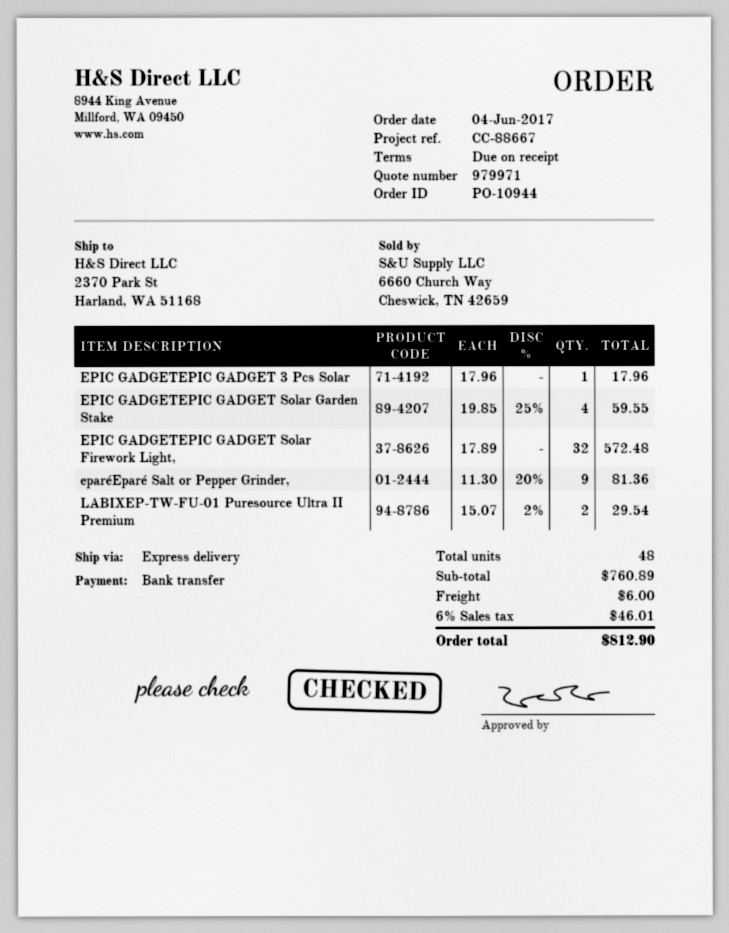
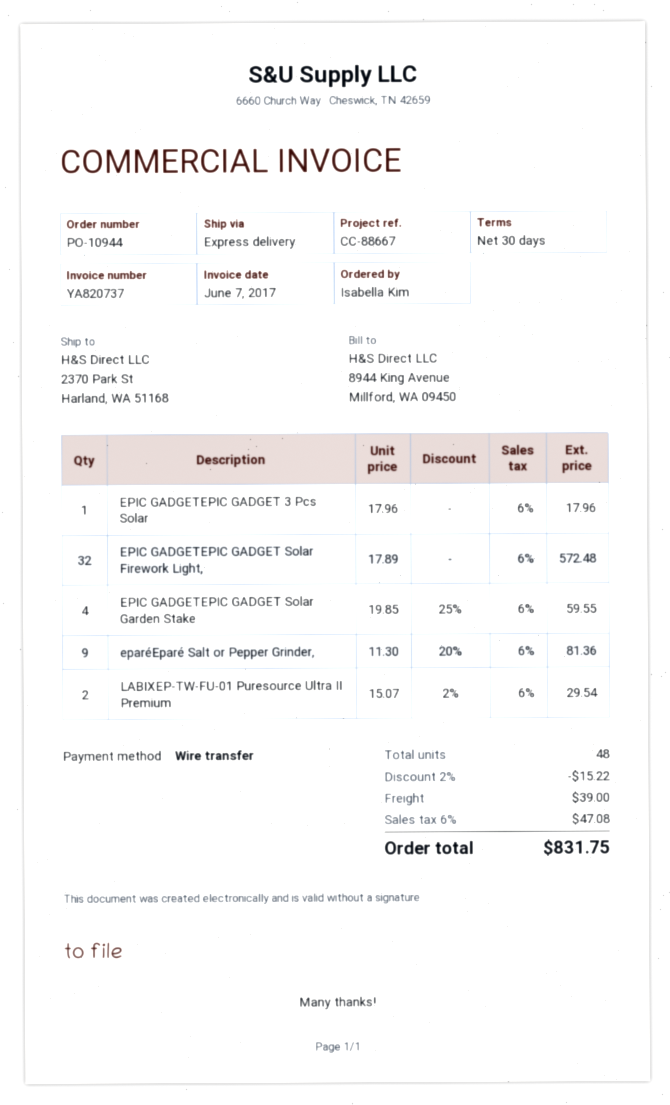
payment terms: on receipt -> 30 days
discount: none -> 2% = 15.22
shipping: 6.00 -> 39.00
tax: 6% = 46.01 -> 6% = 47.08
total: 812.90 -> 831.75

